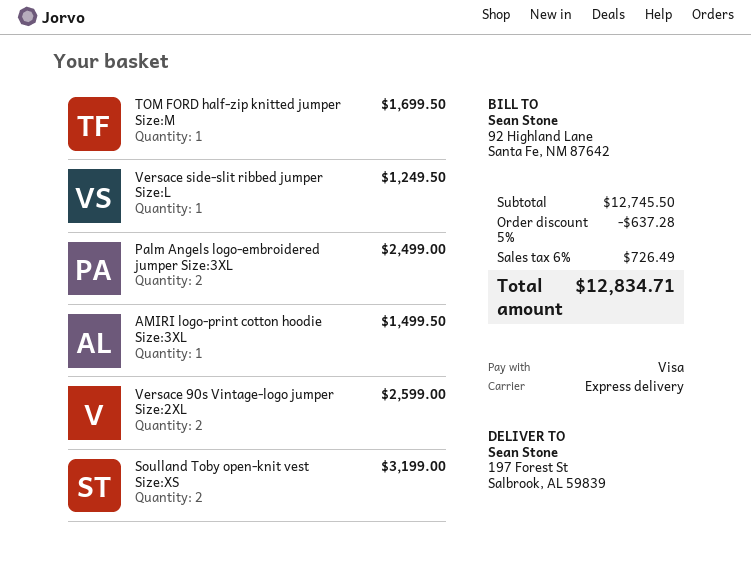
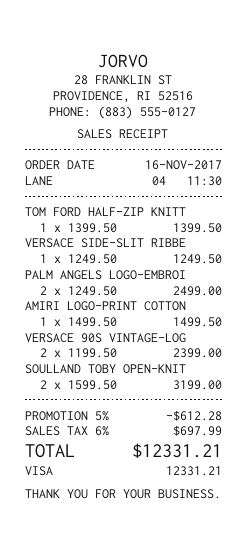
TOM FORD half-zip knitted jumper Size:M: 1 for 1699.50 -> 1 for 1399.50
Versace 90s Vintage-logo jumper Size:2XL: 2 for 2599.00 -> 2 for 2399.00
discount: 5% = 637.28 -> 5% = 612.28
tax: 6% = 726.49 -> 6% = 697.99
total: 12834.71 -> 12331.21

